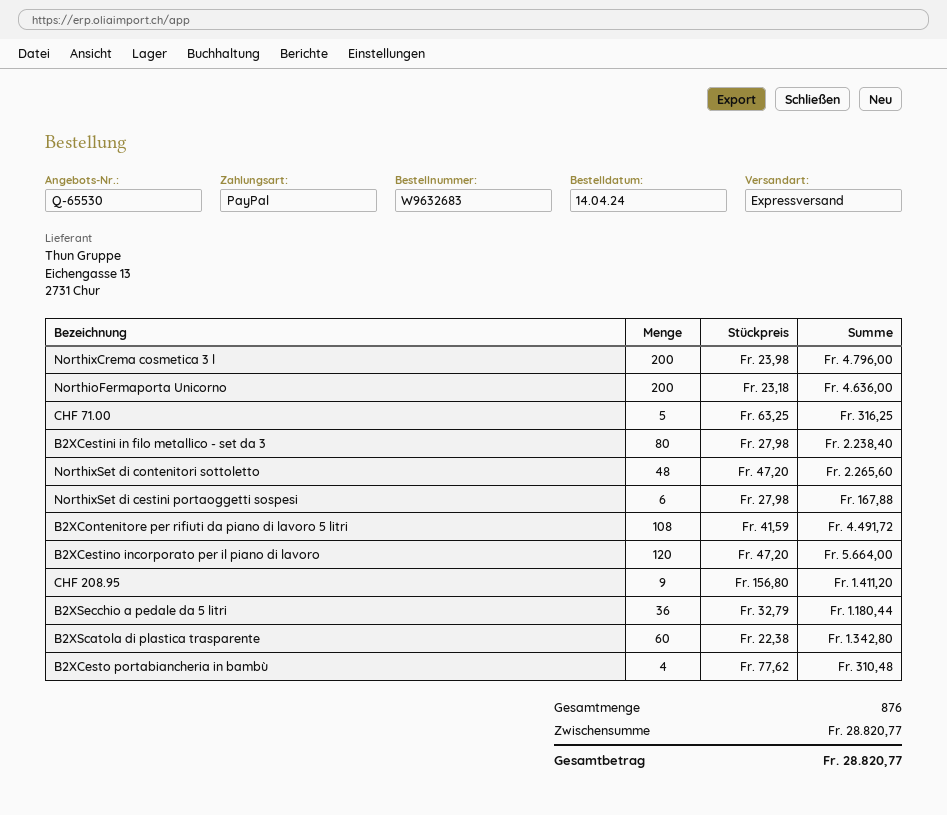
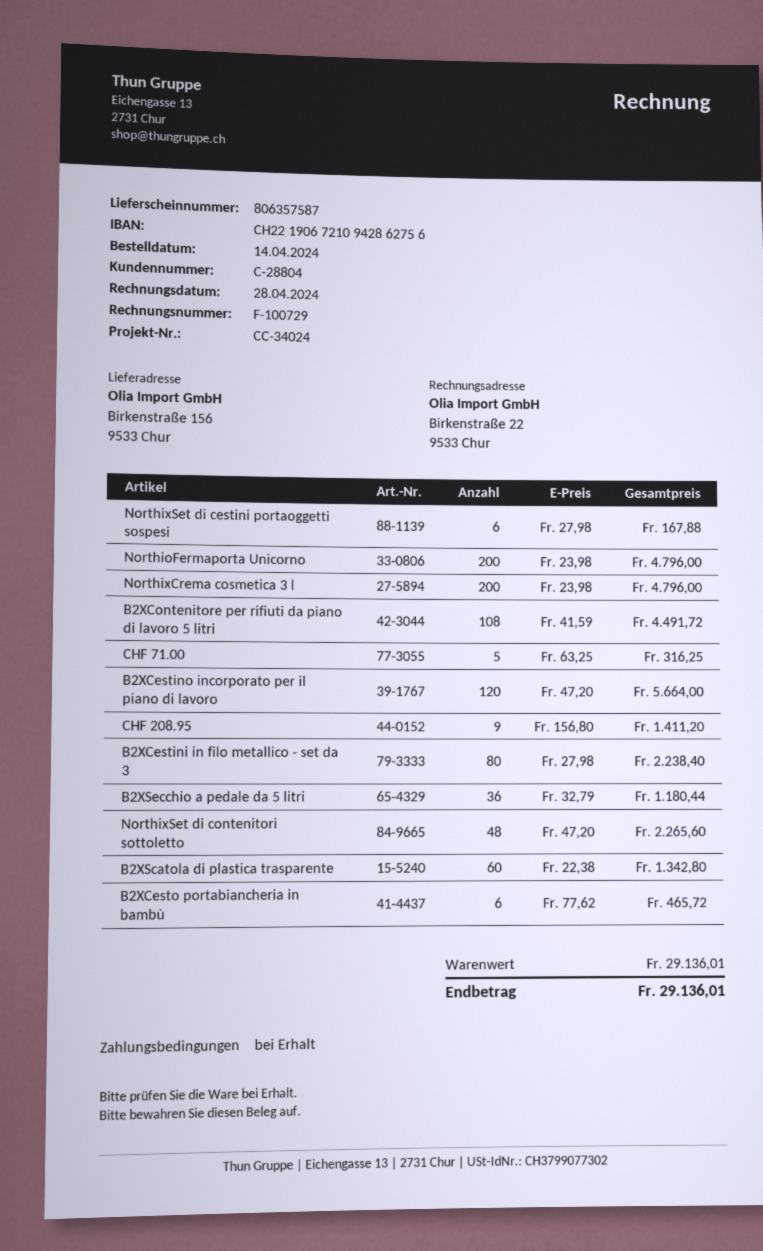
NorthioFermaporta Unicorno: 200 x 23.18 = 4636.00 -> 200 x 23.98 = 4796.00
B2XCesto portabiancheria in bambù: 4 x 77.62 = 310.48 -> 6 x 77.62 = 465.72
subtotal: 28820.77 -> 29136.01
total: 28820.77 -> 29136.01

